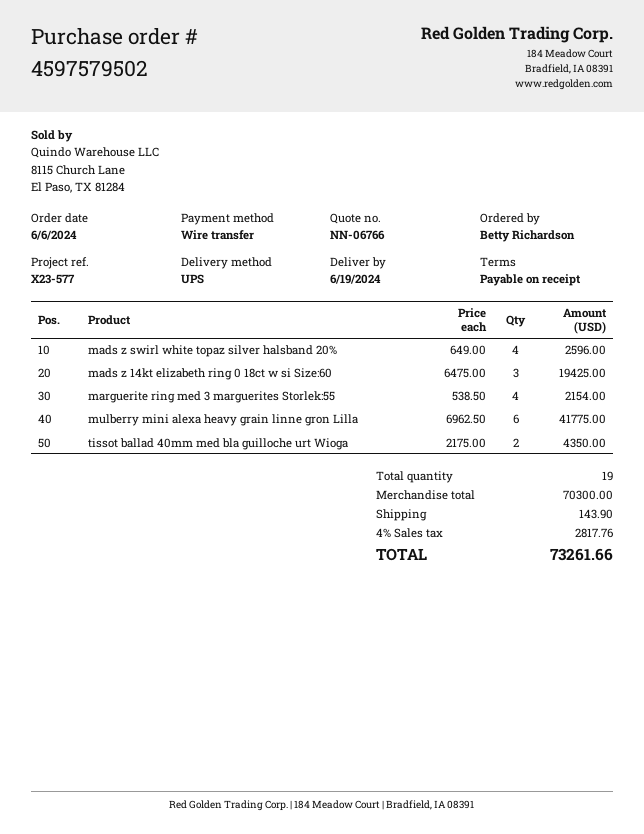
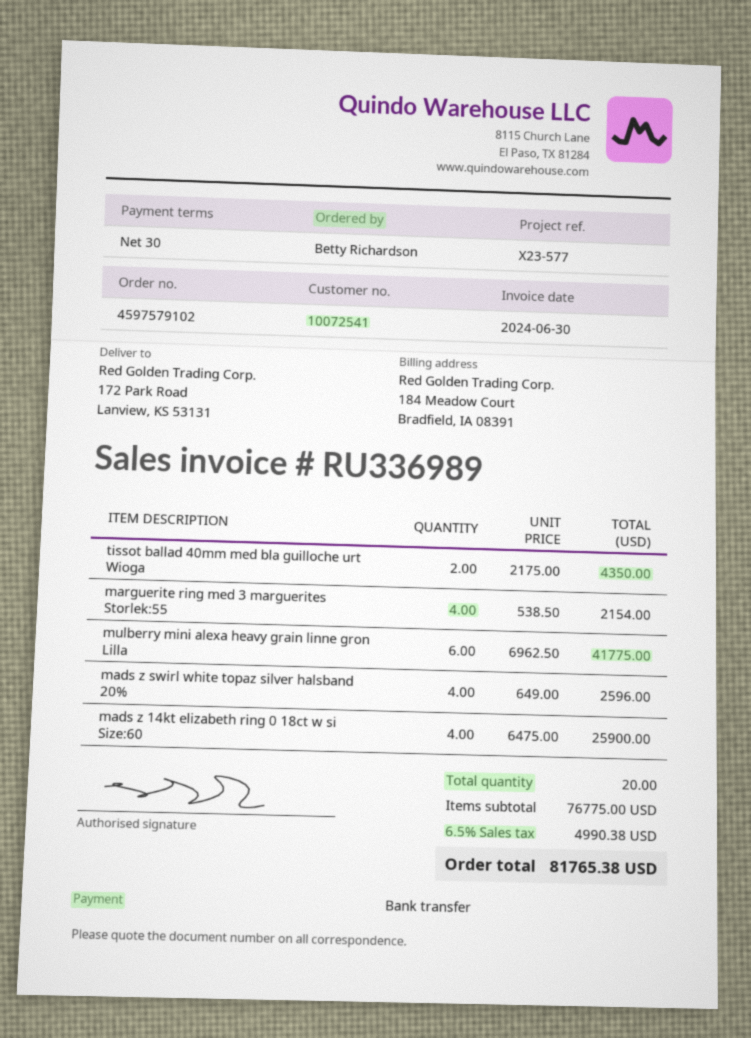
order number: 4597579502 -> 4597579102
payment terms: on receipt -> 30 days
mads z 14kt elizabeth ring 0 18ct w si Size:60: 3 x 6475.00 = 19425.00 -> 4 x 6475.00 = 25900.00
total quantity: 19 -> 20
subtotal: 70300.00 -> 76775.00
shipping: 143.90 -> none
tax: 4% = 2817.76 -> 6.5% = 4990.38
total: 73261.66 -> 81765.38

